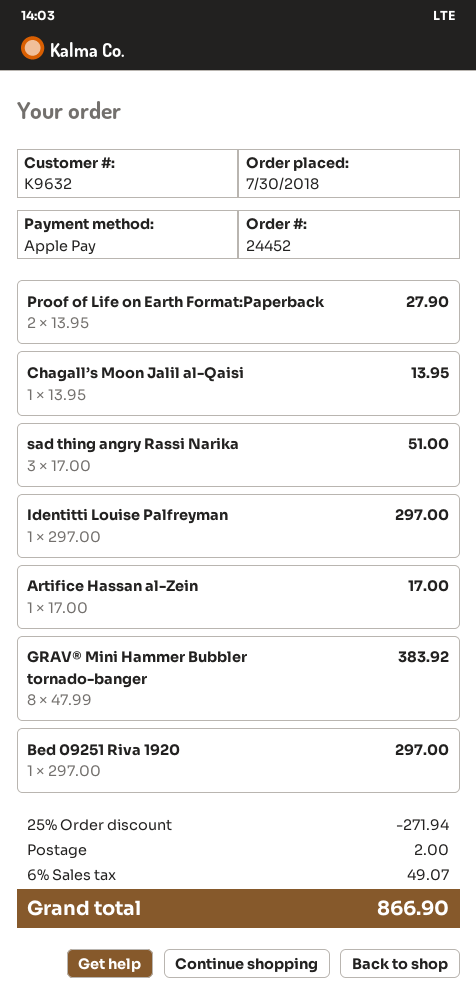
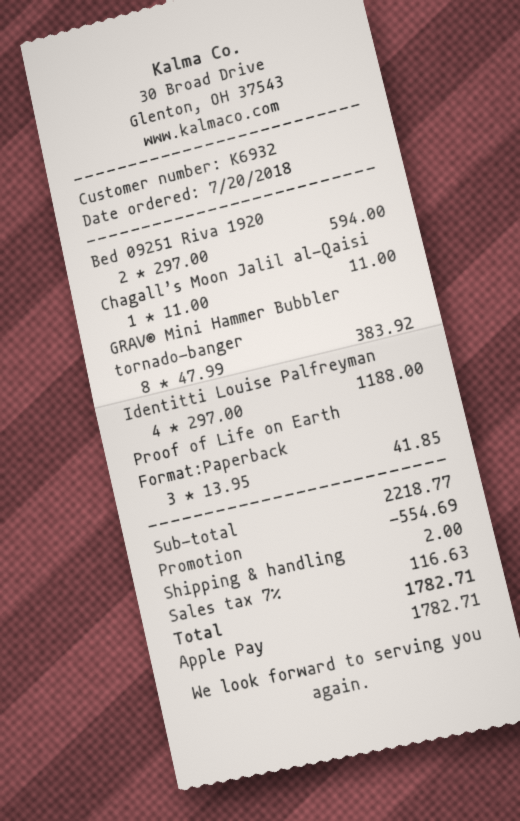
order date: 2018-07-30 -> 2018-07-20
customer number: K9632 -> K6932
Proof of Life on Earth Format:Paperback: 2 x 13.95 = 27.90 -> 3 x 13.95 = 41.85
Chagall’s Moon Jalil al-Qaisi: 1 x 13.95 = 13.95 -> 1 x 11.00 = 11.00
sad thing angry Rassi Narika: 3 x 17.00 = 51.00 -> none
Identitti Louise Palfreyman: 1 x 297.00 = 297.00 -> 4 x 297.00 = 1188.00
Artifice Hassan al-Zein: 1 x 17.00 = 17.00 -> none
Bed 09251 Riva 1920: 1 x 297.00 = 297.00 -> 2 x 297.00 = 594.00
discount: 271.94 -> 554.69
tax: 6% = 49.07 -> 7% = 116.63
total: 866.90 -> 1782.71

